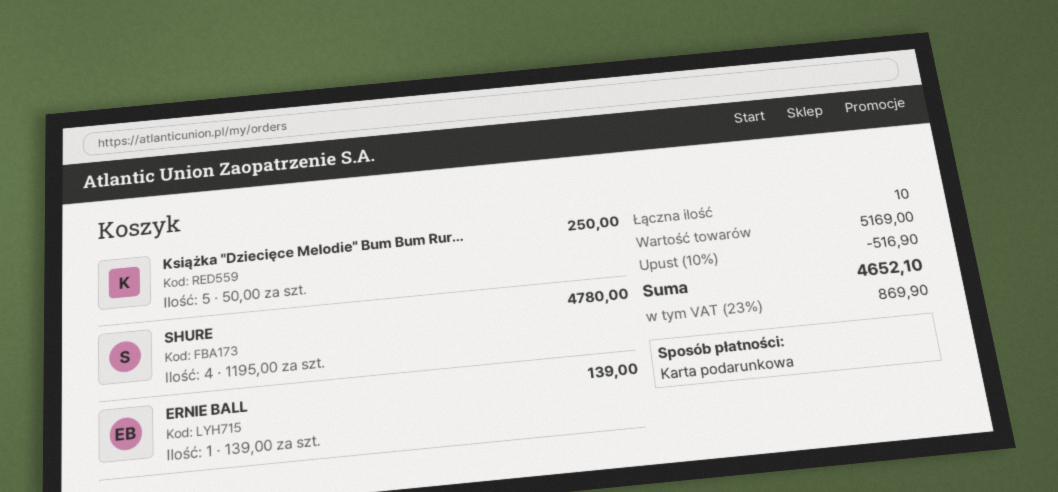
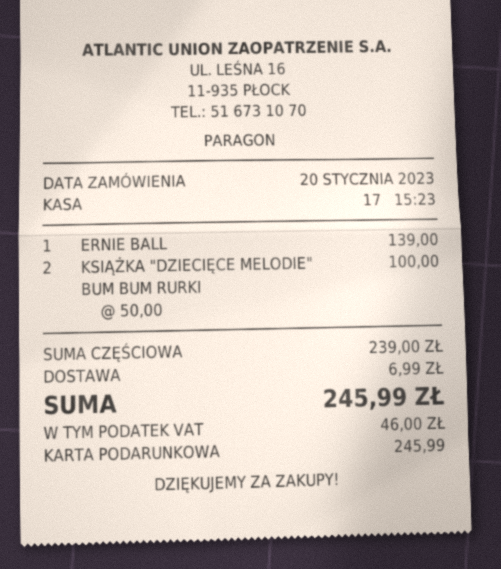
Książka "Dziecięce Melodie" Bum Bum Rur...: 5 x 50.00 = 250.00 -> 2 x 50.00 = 100.00
SHURE: 4 x 1195.00 = 4780.00 -> none
subtotal: 5169.00 -> 239.00
discount: 10% = 516.90 -> none
shipping: none -> 6.99
tax: 869.90 -> 46.00
total: 4652.10 -> 245.99

